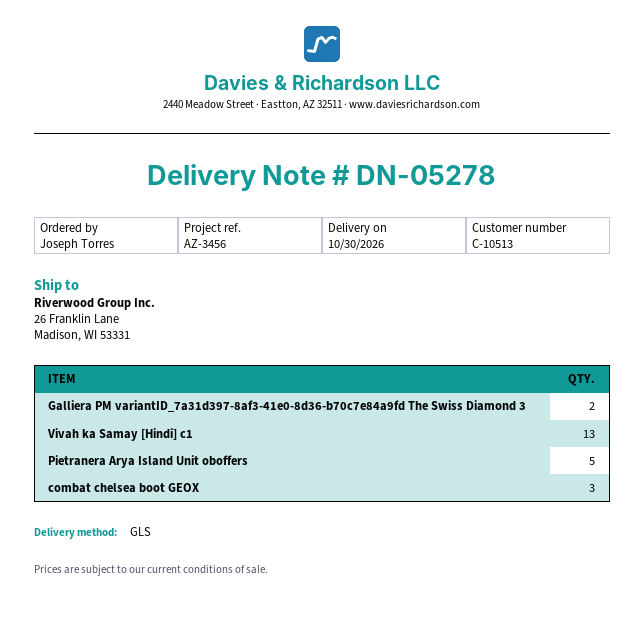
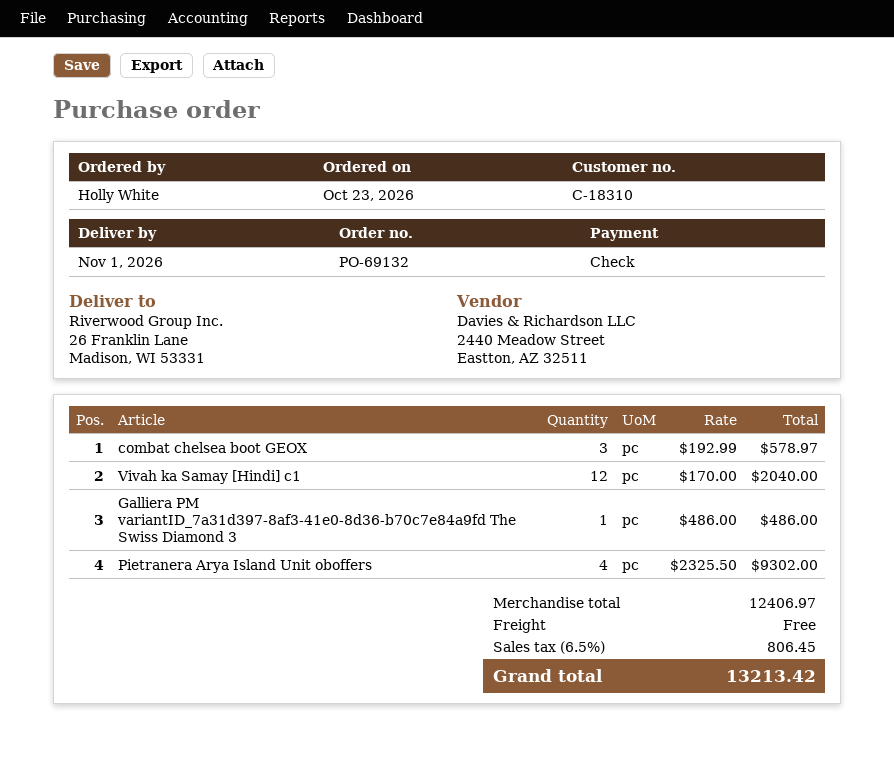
delivery date: 2026-10-30 -> 2026-11-01
customer number: C-10513 -> C-18310
ordered by: Joseph Torres -> Holly White
Galliera PM variantID_7a31d397-8af3-41e0-8d36-b70c7e84a9fd The Swiss Diamond 3: 2 -> 1
Vivah ka Samay [Hindi] c1: 13 -> 12
Pietranera Arya Island Unit oboffers: 5 -> 4

